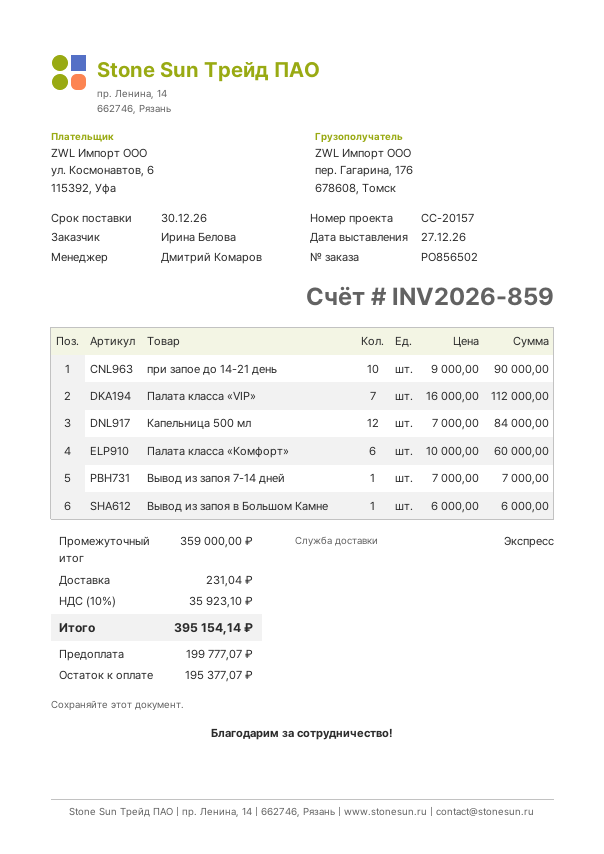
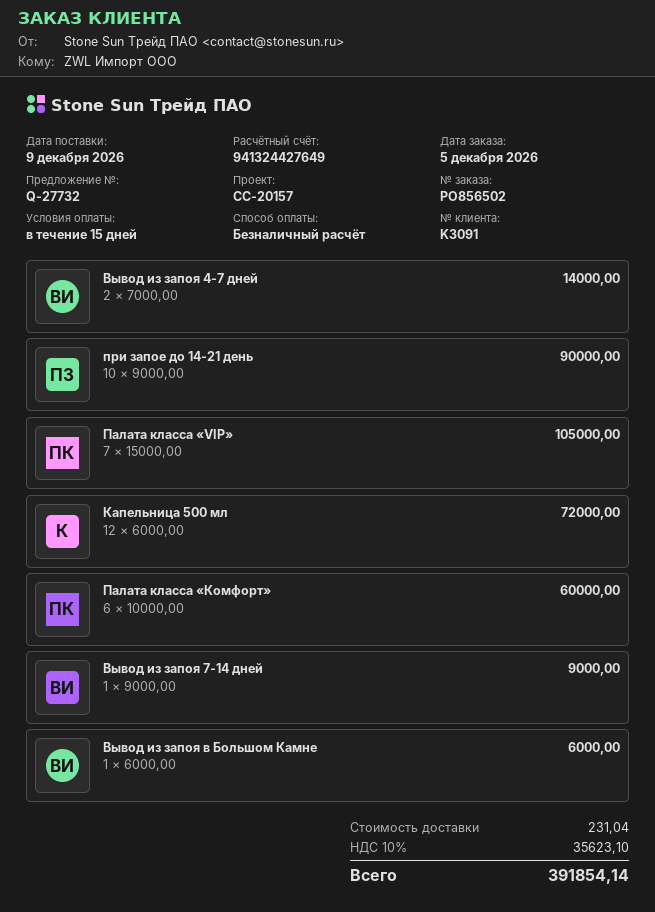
delivery date: 2026-12-30 -> 2026-12-09
Палата класса «VIP»: 7 x 16000.00 = 112000.00 -> 7 x 15000.00 = 105000.00
Капельница 500 мл: 12 x 7000.00 = 84000.00 -> 12 x 6000.00 = 72000.00
Вывод из запоя 7-14 дней: 1 x 7000.00 = 7000.00 -> 1 x 9000.00 = 9000.00
Вывод из запоя 4-7 дней: none -> 2 x 7000.00 = 14000.00
tax: 10% = 35923.10 -> 10% = 35623.10
total: 395154.14 -> 391854.14

